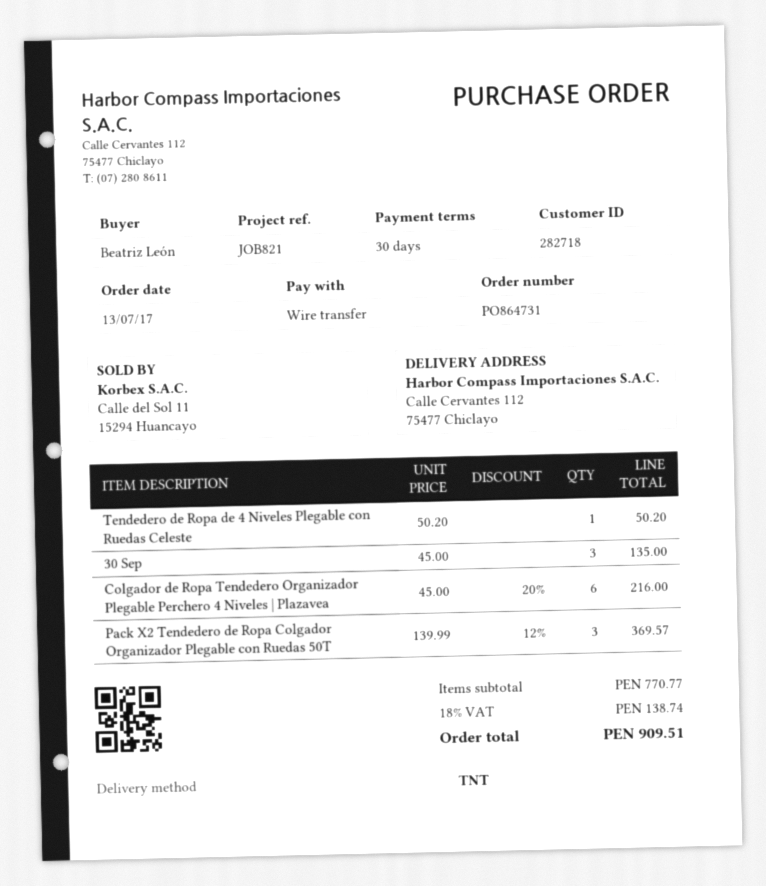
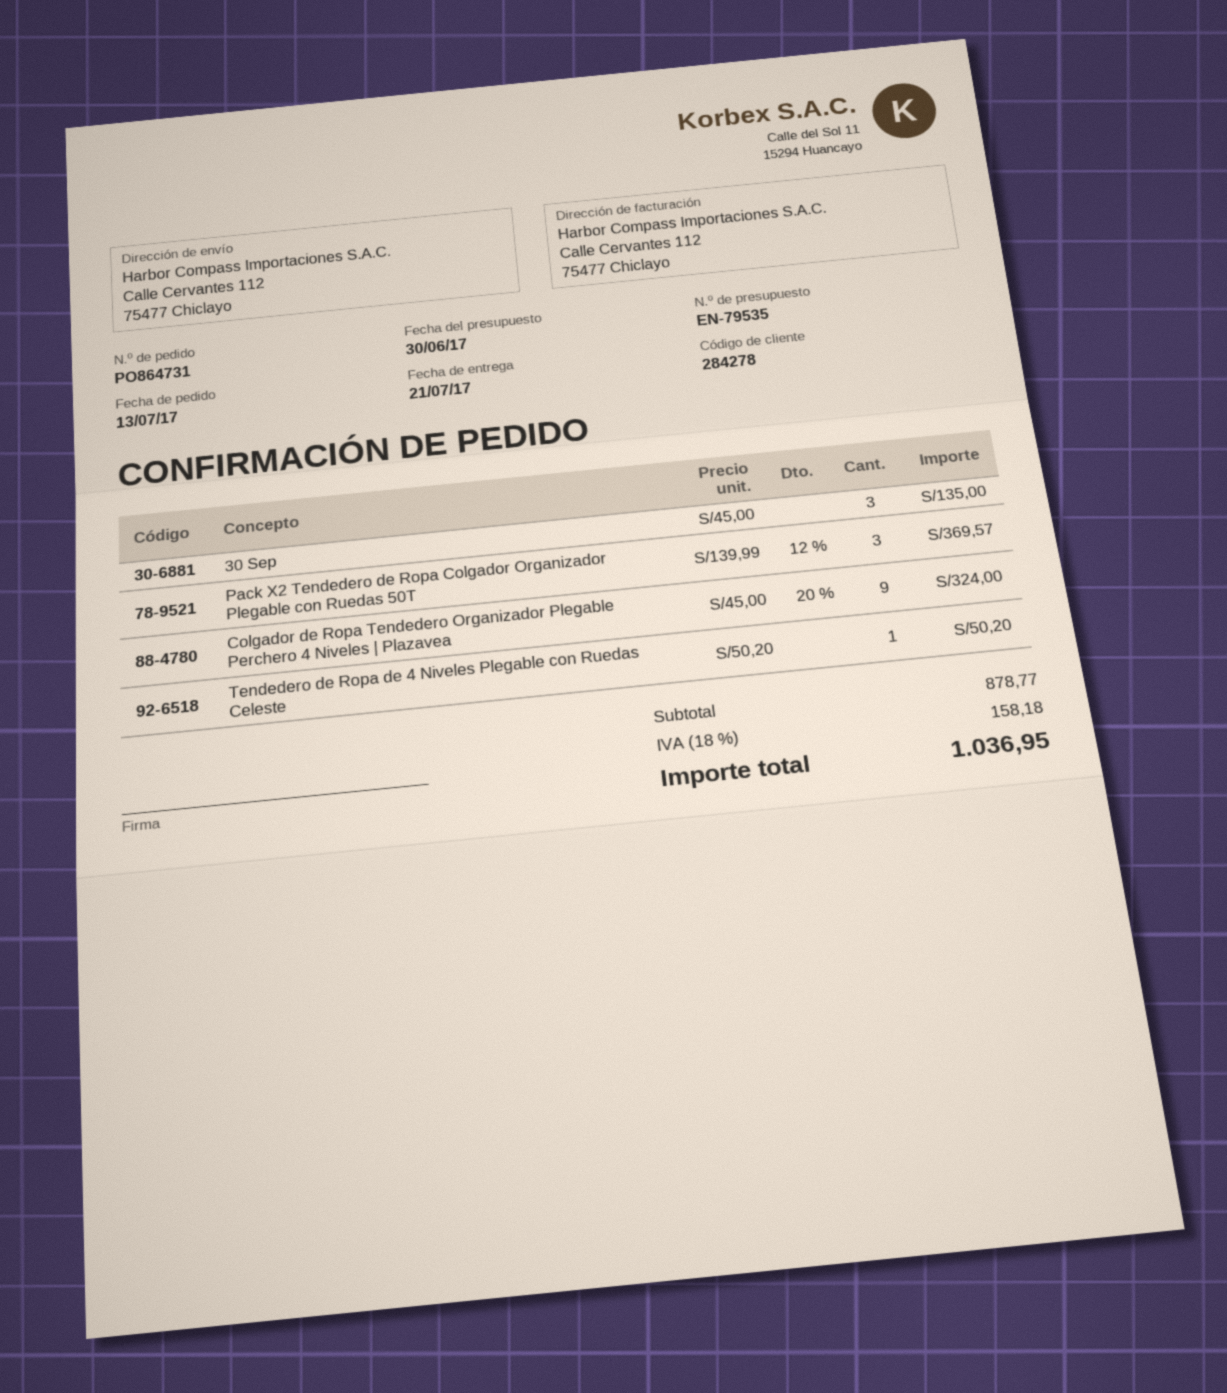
customer number: 282718 -> 284278
Colgador de Ropa Tendedero Organizador Plegable Perchero 4 Niveles | Plazavea: 6 x 45.00 - 20% = 216.00 -> 9 x 45.00 - 20% = 324.00
subtotal: 770.77 -> 878.77
tax: 18% = 138.74 -> 18% = 158.18
total: 909.51 -> 1036.95

